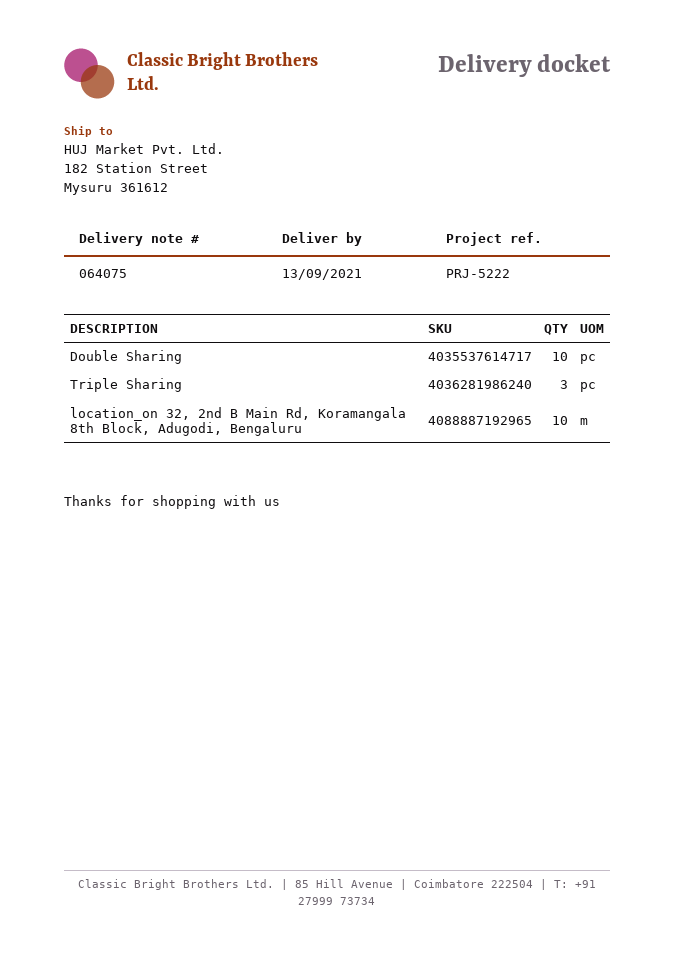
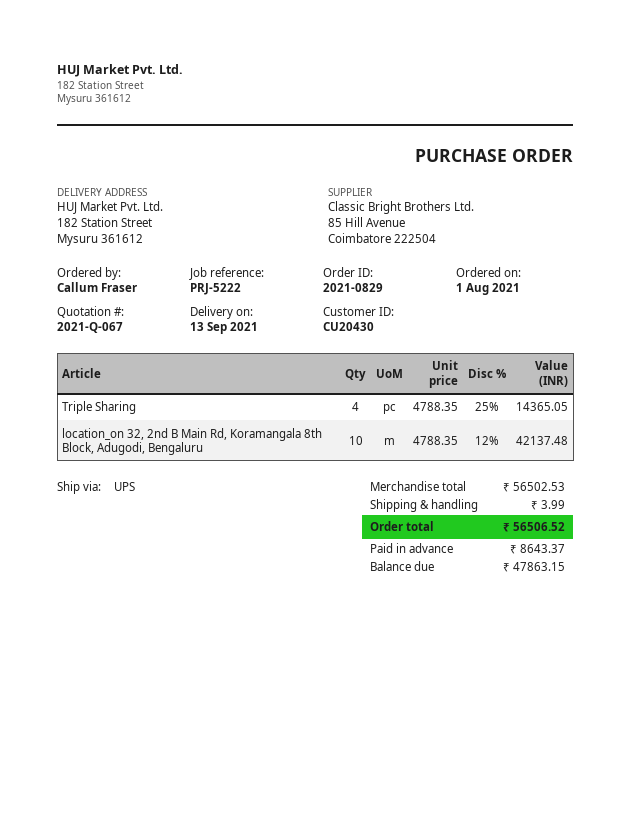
Double Sharing: 10 -> none
Triple Sharing: 3 -> 4

